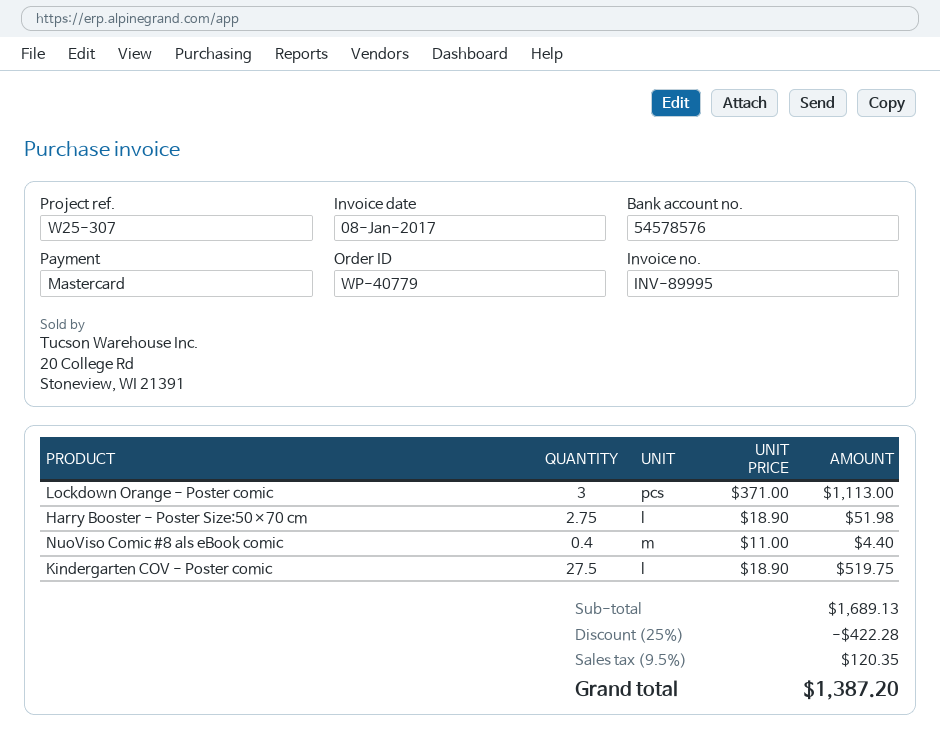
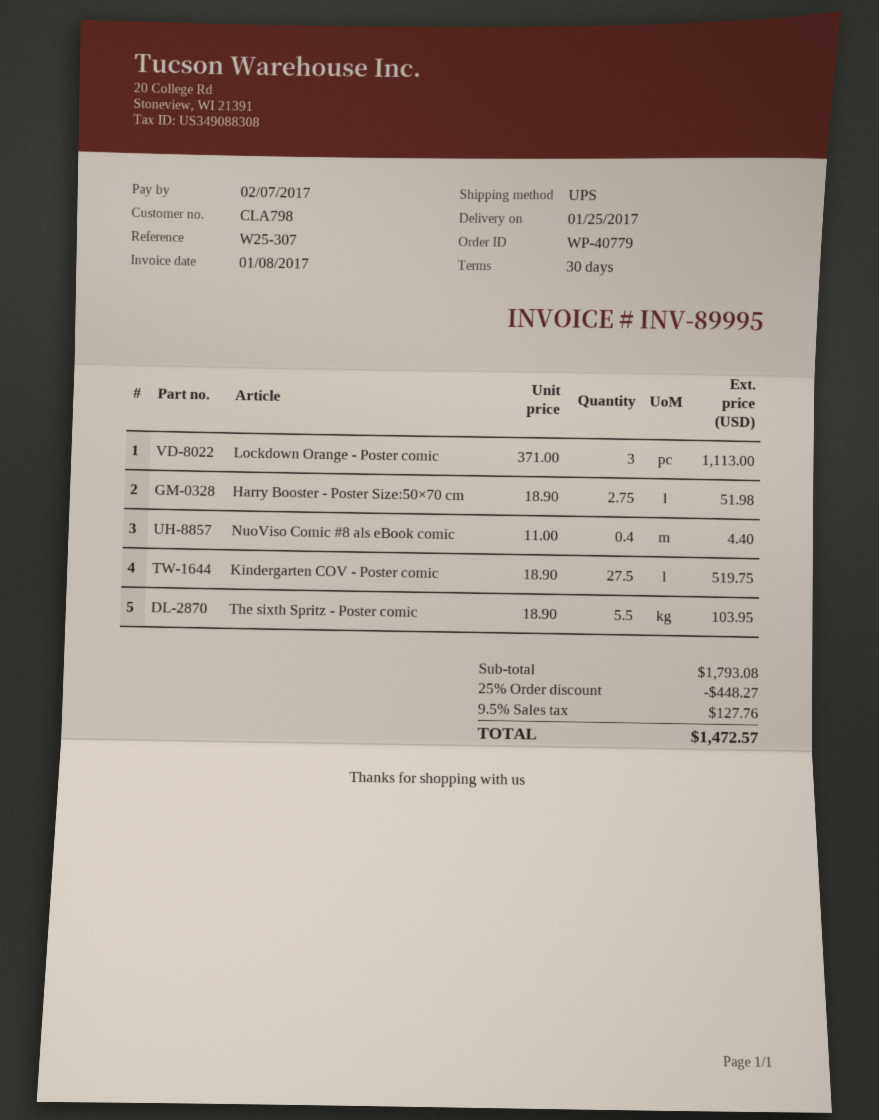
The sixth Spritz - Poster comic: none -> 5.5 x 18.90 = 103.95
subtotal: 1689.13 -> 1793.08
discount: 25% = 422.28 -> 25% = 448.27
tax: 9.5% = 120.35 -> 9.5% = 127.76
total: 1387.20 -> 1472.57

